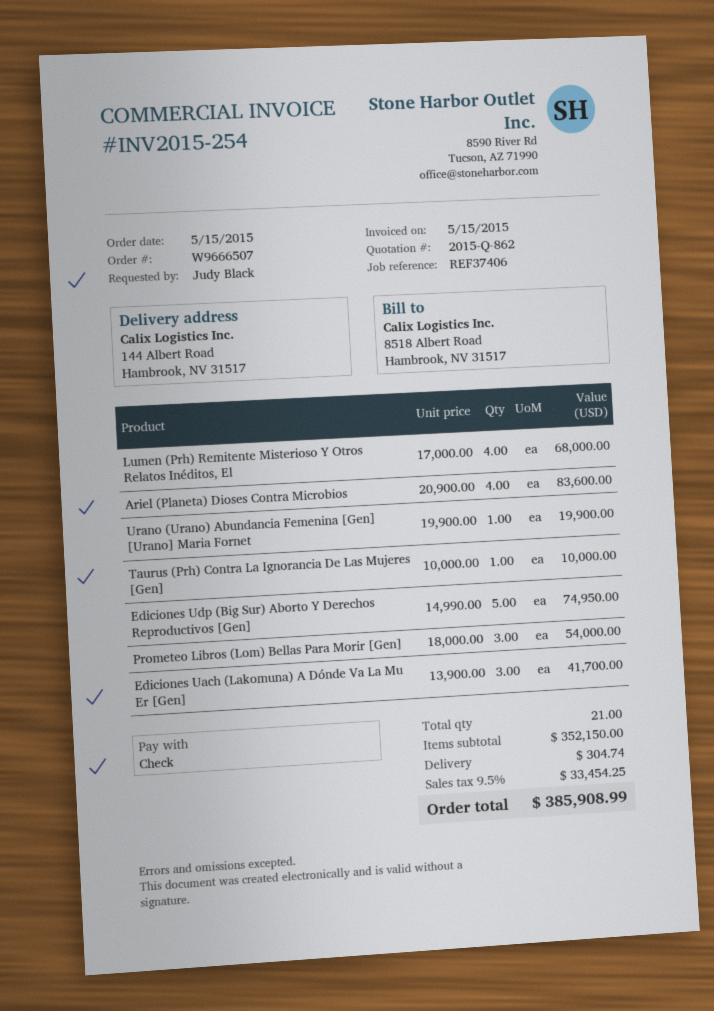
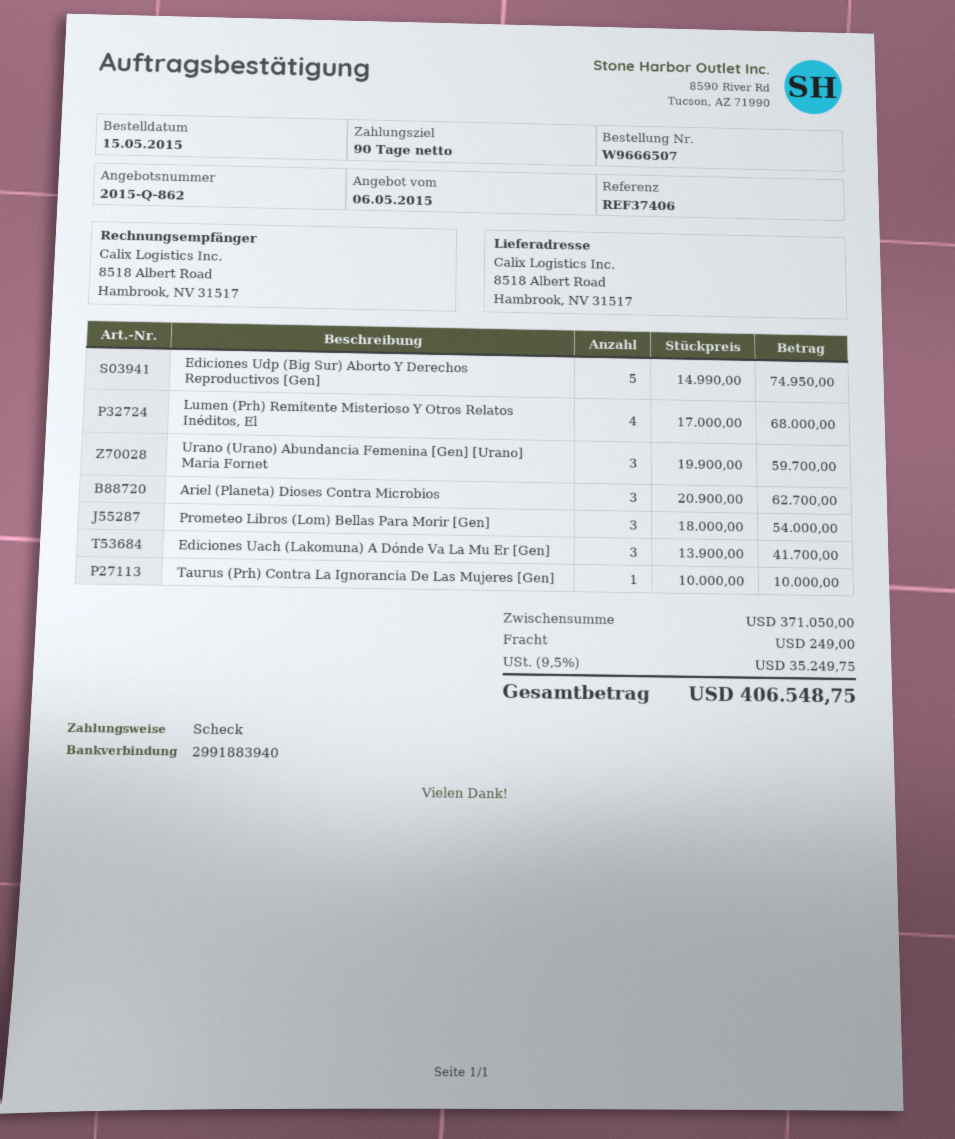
ship to: 144 Albert Road, Hambrook, NV 31517 -> 8518 Albert Road, Hambrook, NV 31517
Ariel (Planeta) Dioses Contra Microbios: 4 x 20900.00 = 83600.00 -> 3 x 20900.00 = 62700.00
Urano (Urano) Abundancia Femenina [Gen] [Urano] Maria Fornet: 1 x 19900.00 = 19900.00 -> 3 x 19900.00 = 59700.00
subtotal: 352150.00 -> 371050.00
shipping: 304.74 -> 249.00
tax: 9.5% = 33454.25 -> 9.5% = 35249.75
total: 385908.99 -> 406548.75

